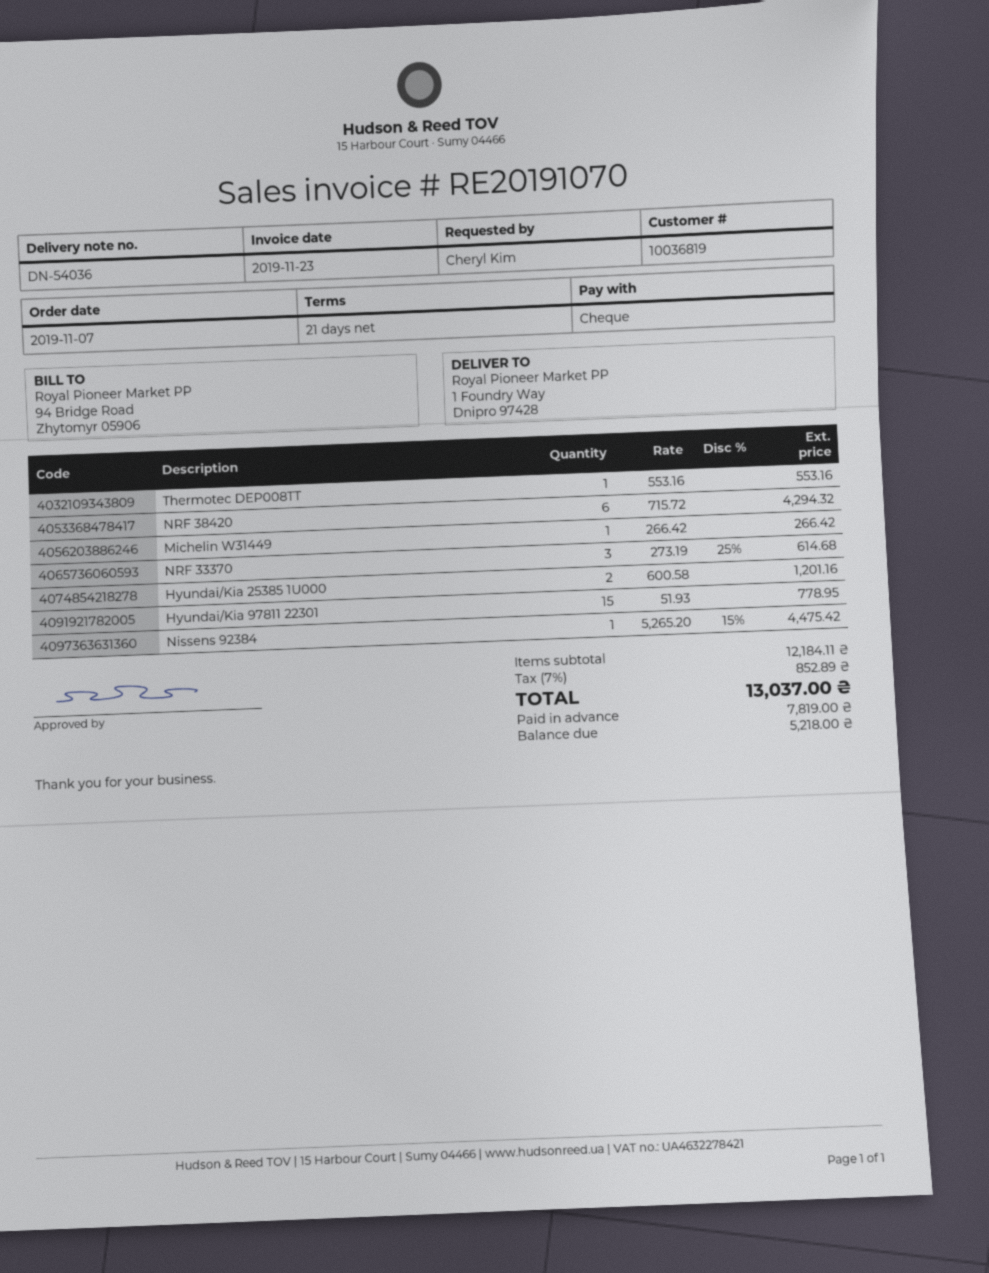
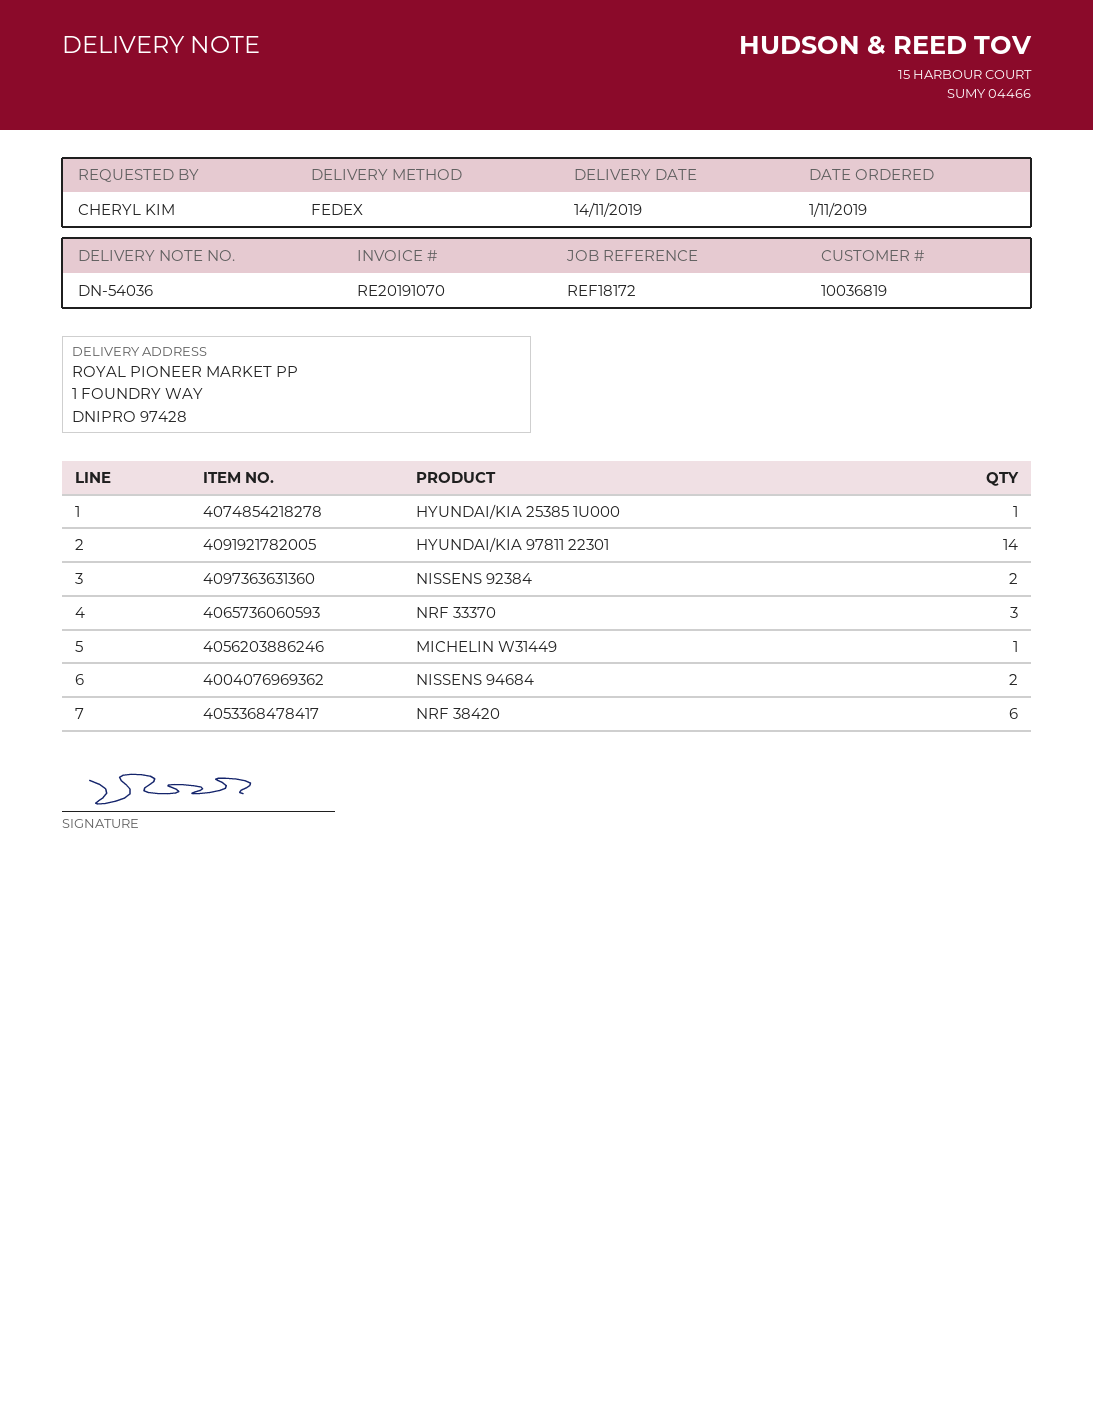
order date: 2019-11-07 -> 2019-11-01
Thermotec DEP008TT: 1 -> none
Hyundai/Kia 25385 1U000: 2 -> 1
Hyundai/Kia 97811 22301: 15 -> 14
Nissens 92384: 1 -> 2
NISSENS 94684: none -> 2

